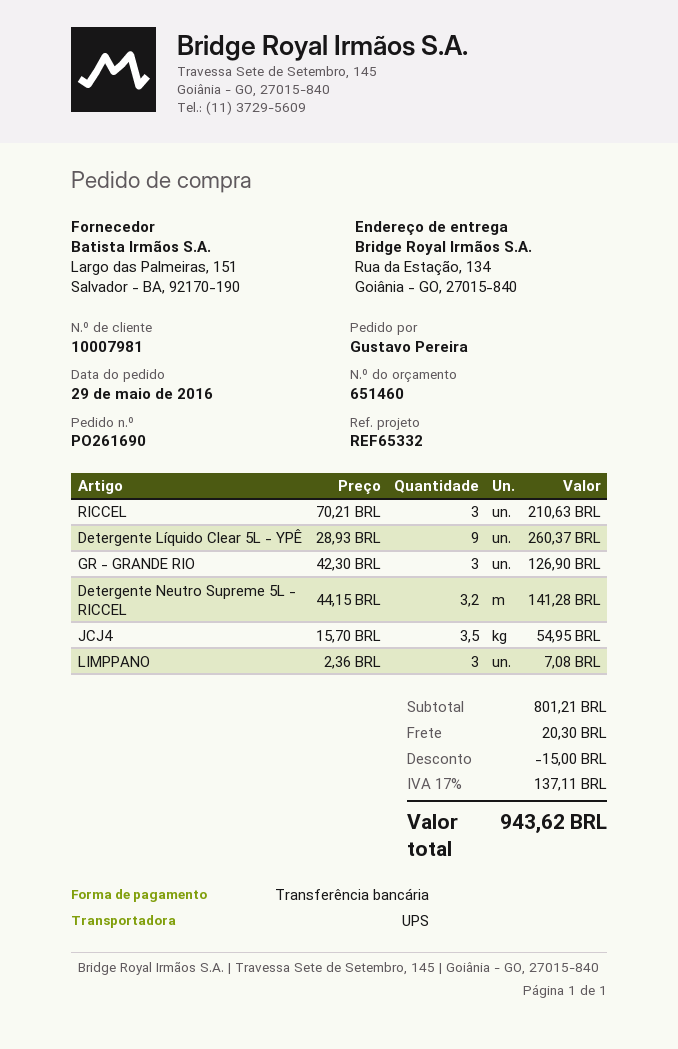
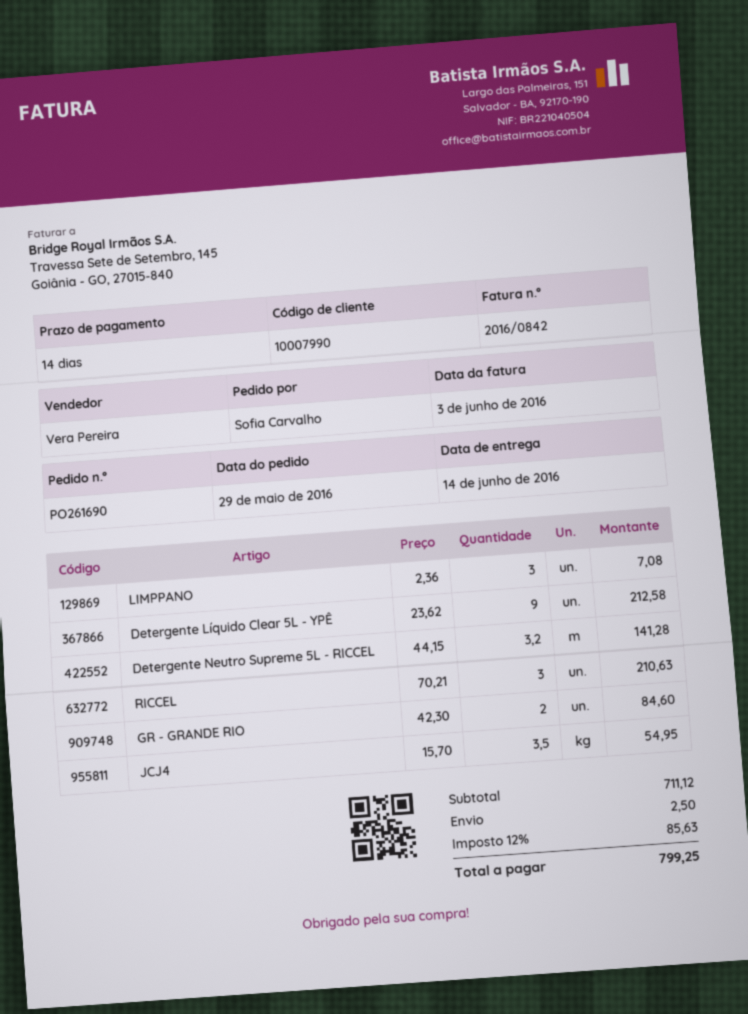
customer number: 10007981 -> 10007990
ordered by: Gustavo Pereira -> Sofia Carvalho
Detergente Líquido Clear 5L - YPÊ: 9 x 28.93 = 260.37 -> 9 x 23.62 = 212.58
GR - GRANDE RIO: 3 x 42.30 = 126.90 -> 2 x 42.30 = 84.60
subtotal: 801.21 -> 711.12
discount: 15.00 -> none
shipping: 20.30 -> 2.50
tax: 17% = 137.11 -> 12% = 85.63
total: 943.62 -> 799.25

